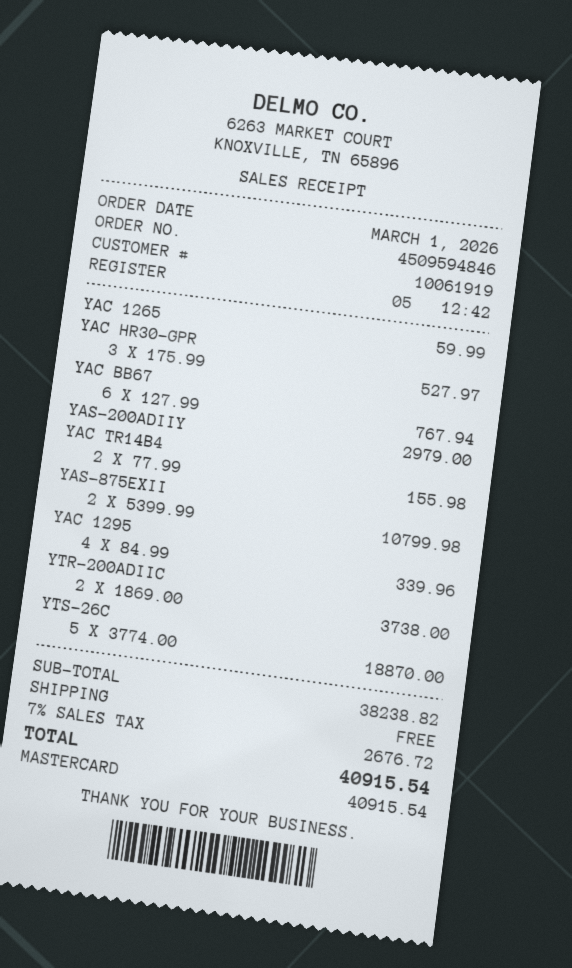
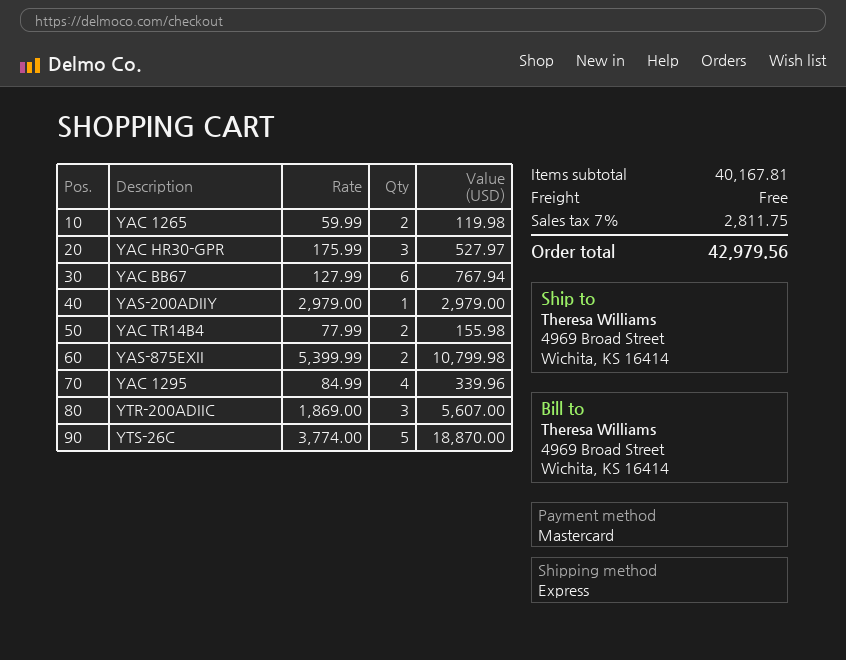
YAC 1265: 1 x 59.99 = 59.99 -> 2 x 59.99 = 119.98
YTR-200ADIIC: 2 x 1869.00 = 3738.00 -> 3 x 1869.00 = 5607.00
subtotal: 38238.82 -> 40167.81
tax: 7% = 2676.72 -> 7% = 2811.75
total: 40915.54 -> 42979.56

